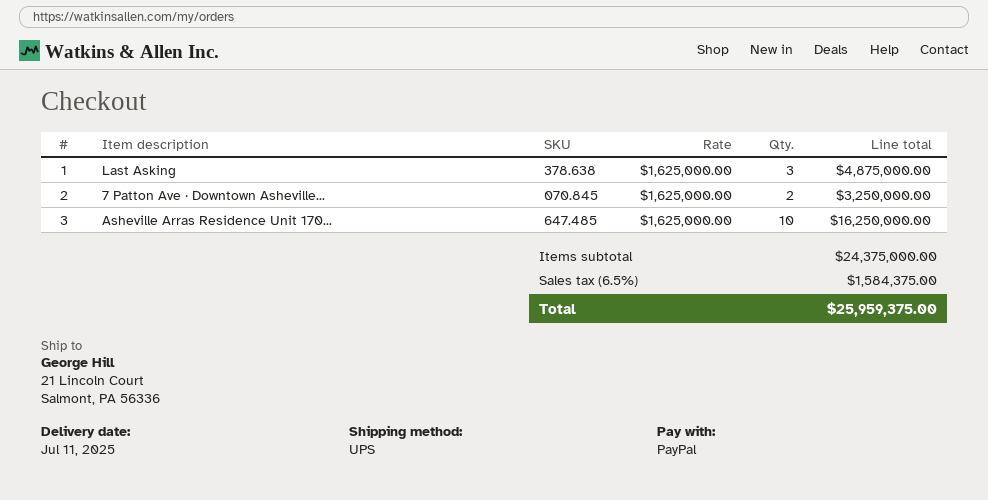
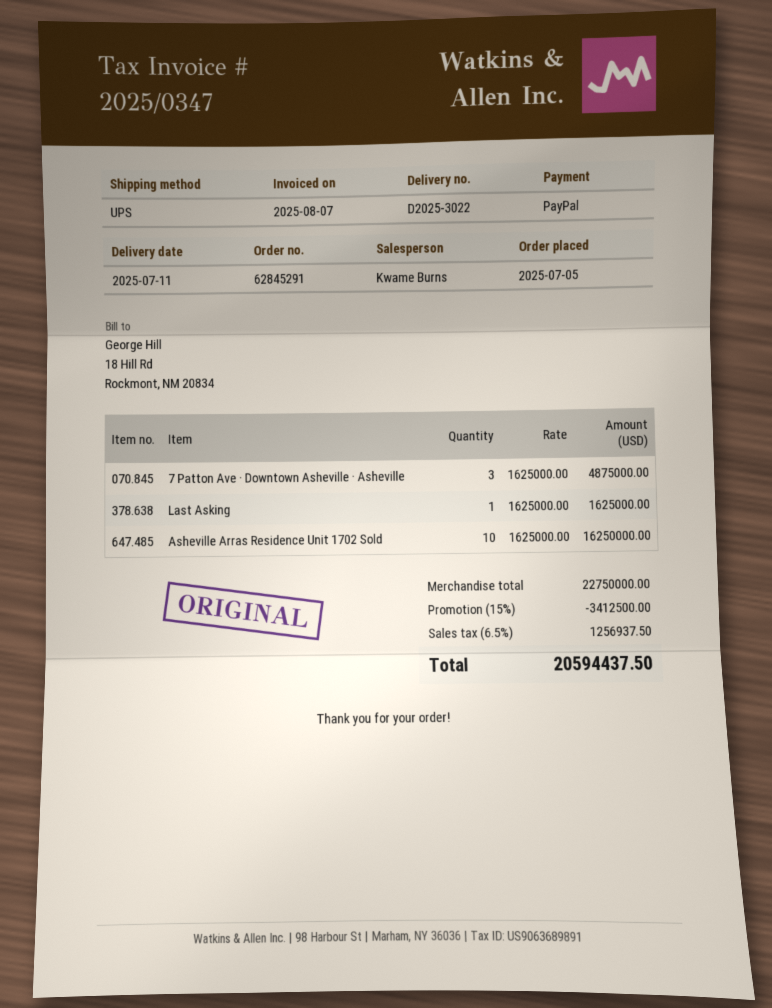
Last Asking: 3 x 1625000.00 = 4875000.00 -> 1 x 1625000.00 = 1625000.00
7 Patton Ave · Downtown Asheville...: 2 x 1625000.00 = 3250000.00 -> 3 x 1625000.00 = 4875000.00
subtotal: 24375000.00 -> 22750000.00
discount: none -> 15% = 3412500.00
tax: 6.5% = 1584375.00 -> 6.5% = 1256937.50
total: 25959375.00 -> 20594437.50

